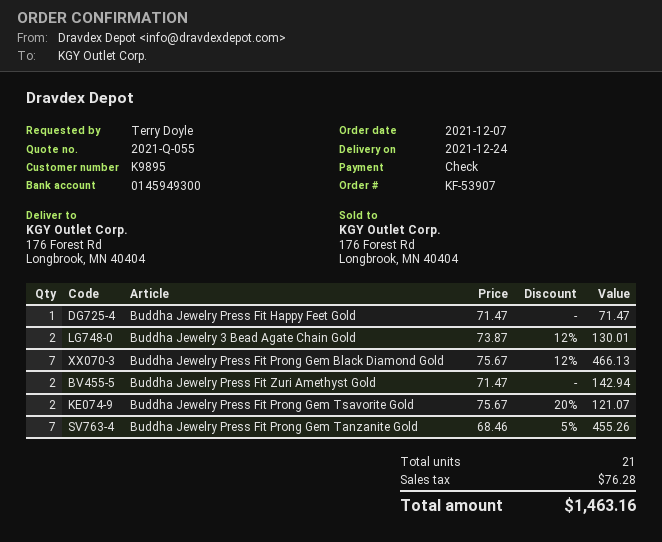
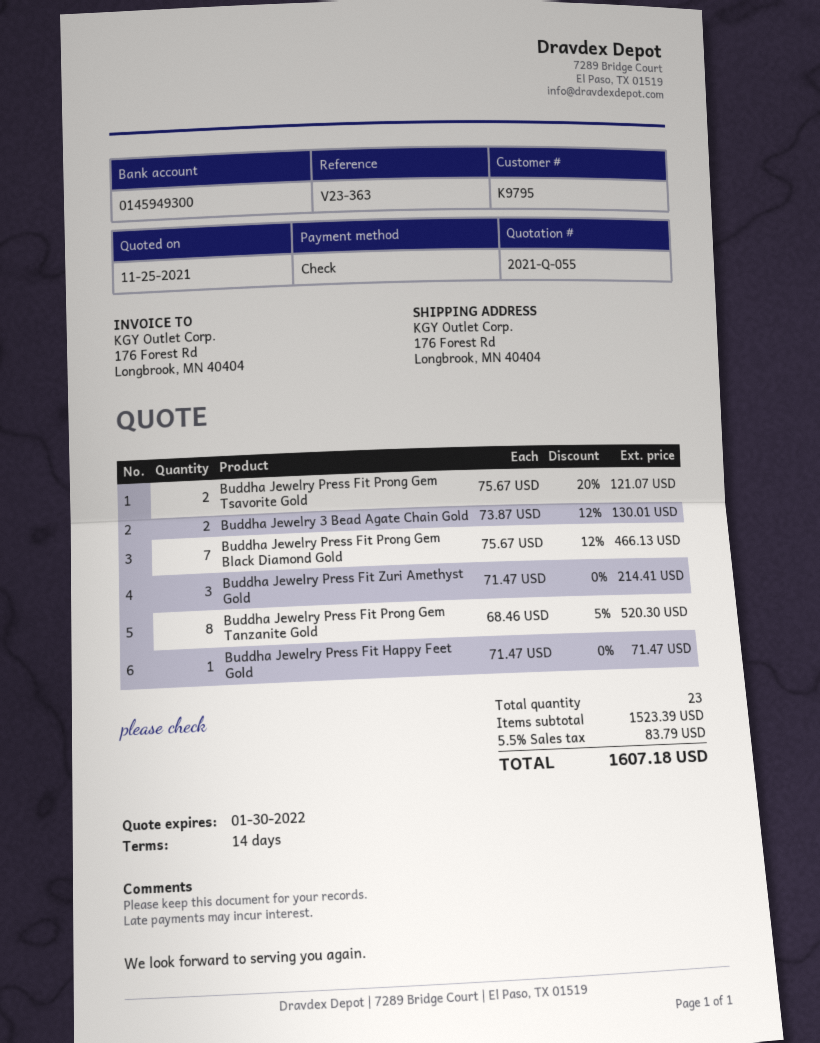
customer number: K9895 -> K9795
Buddha Jewelry Press Fit Zuri Amethyst Gold: 2 x 71.47 = 142.94 -> 3 x 71.47 = 214.41
Buddha Jewelry Press Fit Prong Gem Tanzanite Gold: 7 x 68.46 - 5% = 455.26 -> 8 x 68.46 - 5% = 520.30
total quantity: 21 -> 23
tax: 76.28 -> 83.79
total: 1463.16 -> 1607.18

